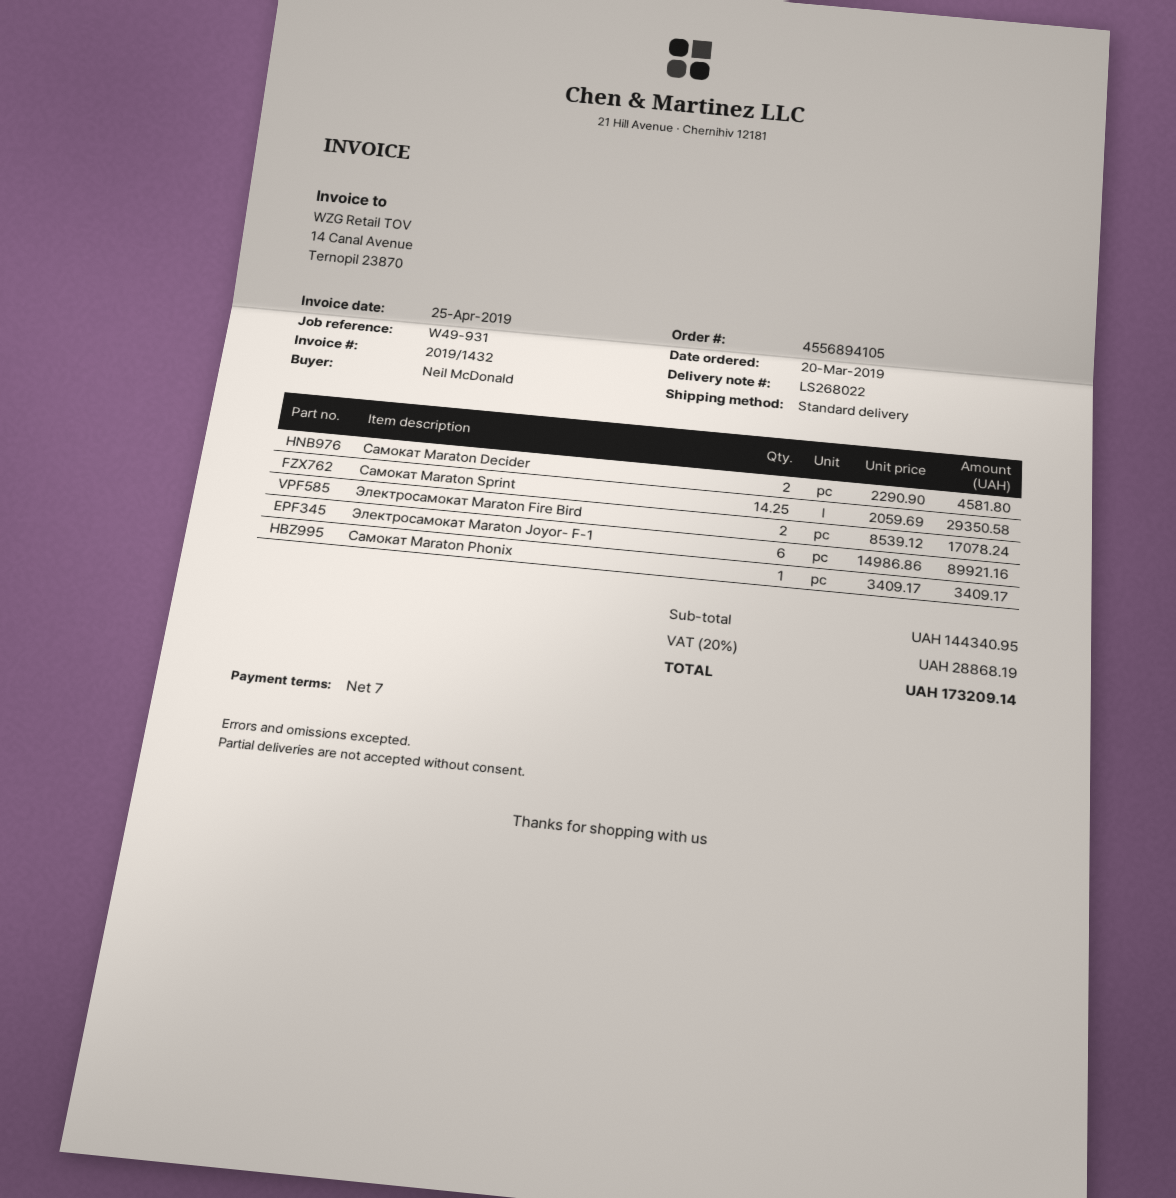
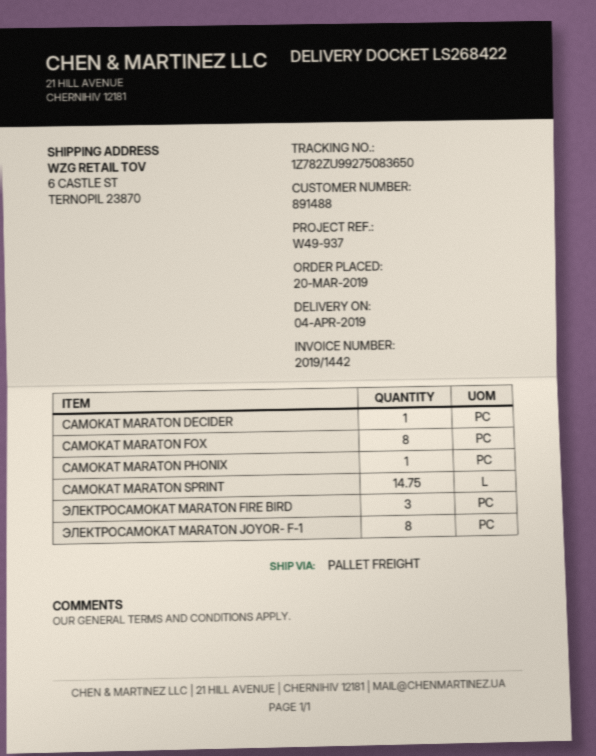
delivery note number: LS268022 -> LS268422
invoice number: 2019/1432 -> 2019/1442
reference: W49-931 -> W49-937
shipping method: standard -> pallet freight
Самокат Maraton Decider: 2 -> 1
Самокат Maraton Sprint: 14.25 -> 14.75
Электросамокат Maraton Fire Bird: 2 -> 3
Электросамокат Maraton Joyor- F-1: 6 -> 8
САМОКАТ MARATON FOX: none -> 8

